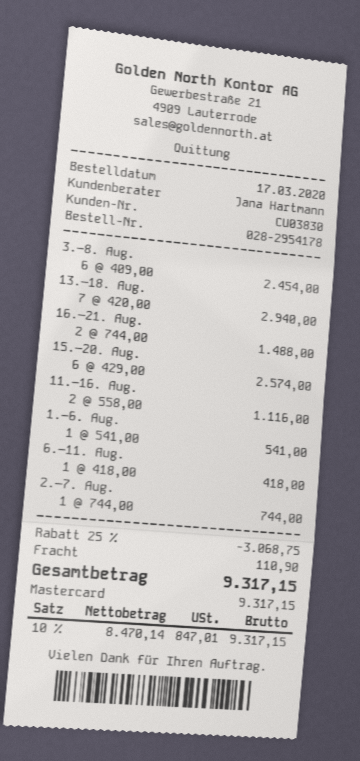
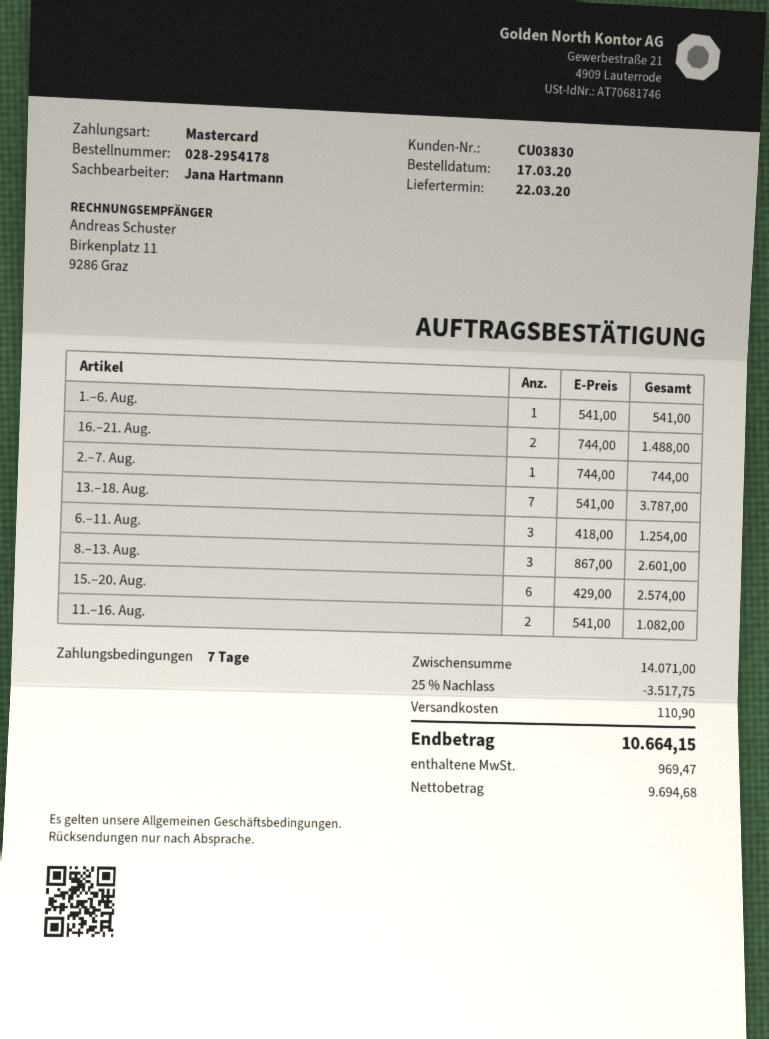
3.–8. Aug.: 6 x 409.00 = 2454.00 -> none
13.–18. Aug.: 7 x 420.00 = 2940.00 -> 7 x 541.00 = 3787.00
11.–16. Aug.: 2 x 558.00 = 1116.00 -> 2 x 541.00 = 1082.00
6.–11. Aug.: 1 x 418.00 = 418.00 -> 3 x 418.00 = 1254.00
8.–13. Aug.: none -> 3 x 867.00 = 2601.00
discount: 25% = 3068.75 -> 25% = 3517.75
net: 8470.14 -> 9694.68
tax: 847.01 -> 969.47
total: 9317.15 -> 10664.15

